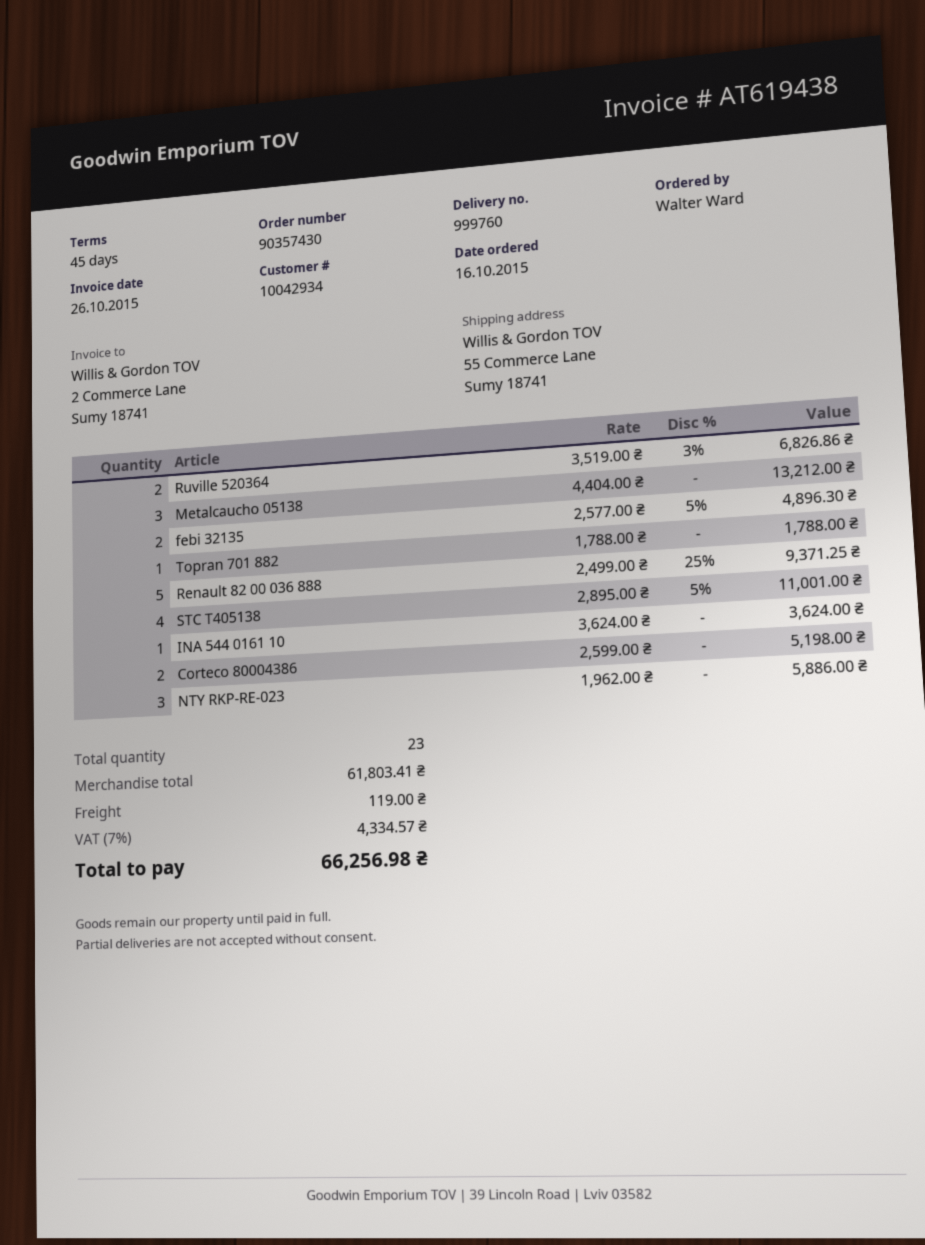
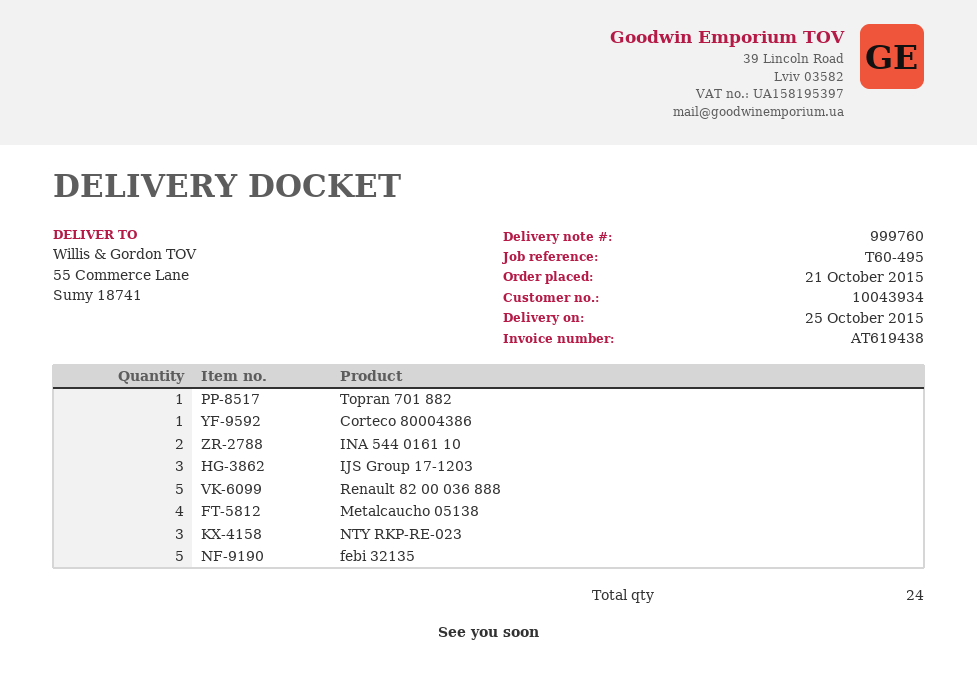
order date: 2015-10-16 -> 2015-10-21
customer number: 10042934 -> 10043934
Ruville 520364: 2 -> none
Metalcaucho 05138: 3 -> 4
febi 32135: 2 -> 5
STC T405138: 4 -> none
INA 544 0161 10: 1 -> 2
Corteco 80004386: 2 -> 1
IJS Group 17-1203: none -> 3
total quantity: 23 -> 24

